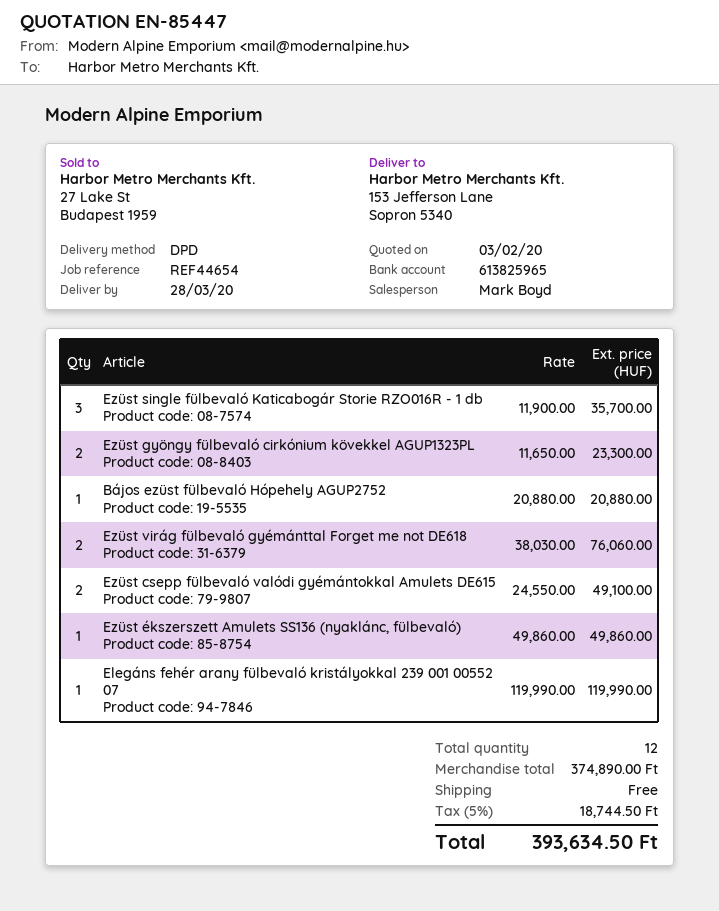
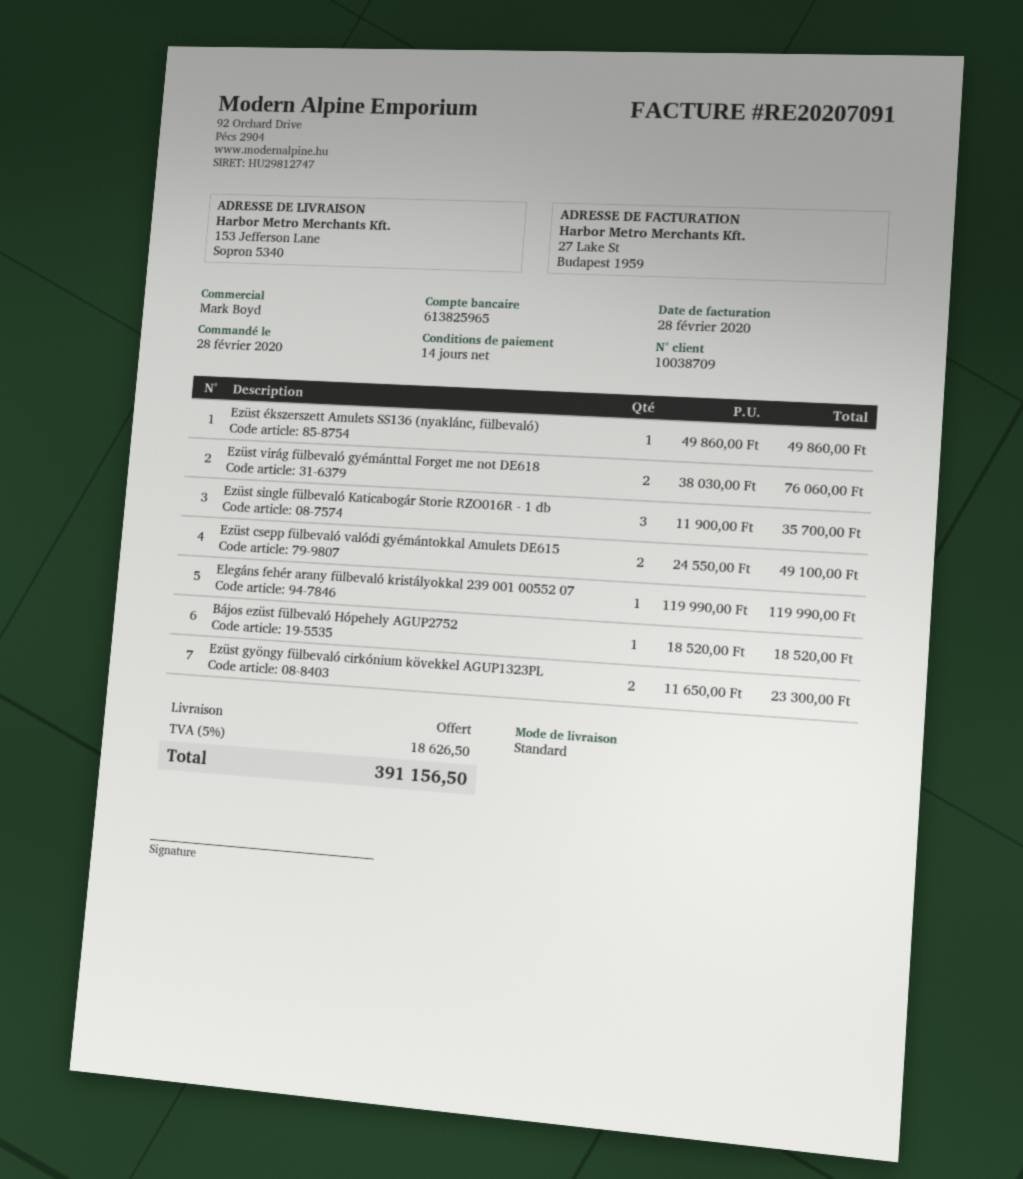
shipping method: DPD -> standard
Bájos ezüst fülbevaló Hópehely AGUP2752: 1 x 20880.00 = 20880.00 -> 1 x 18520.00 = 18520.00
tax: 5% = 18744.50 -> 5% = 18626.50
total: 393634.50 -> 391156.50

